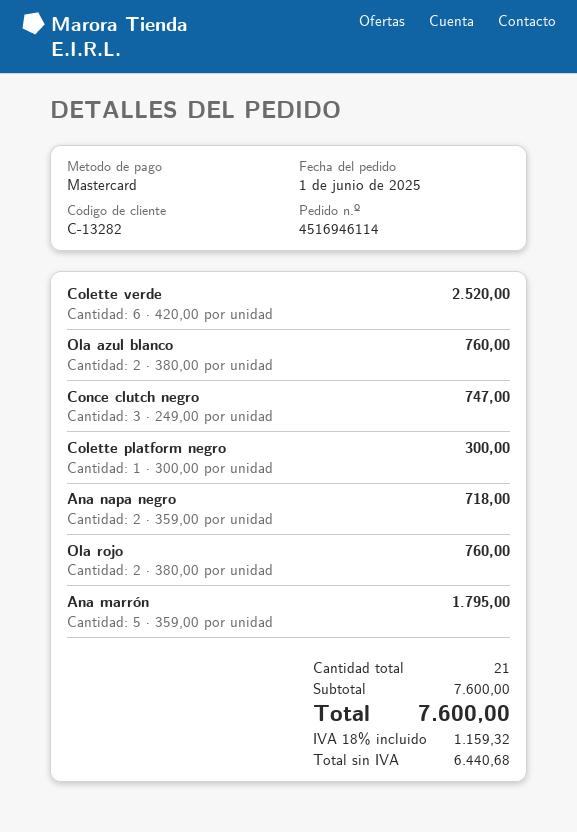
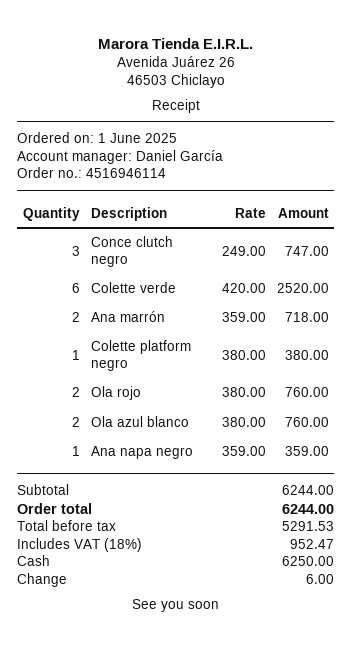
payment method: Mastercard -> cash
Colette platform negro: 1 x 300.00 = 300.00 -> 1 x 380.00 = 380.00
Ana napa negro: 2 x 359.00 = 718.00 -> 1 x 359.00 = 359.00
Ana marrón: 5 x 359.00 = 1795.00 -> 2 x 359.00 = 718.00
subtotal: 7600.00 -> 6244.00
net: 6440.68 -> 5291.53
tax: 18% = 1159.32 -> 18% = 952.47
total: 7600.00 -> 6244.00

